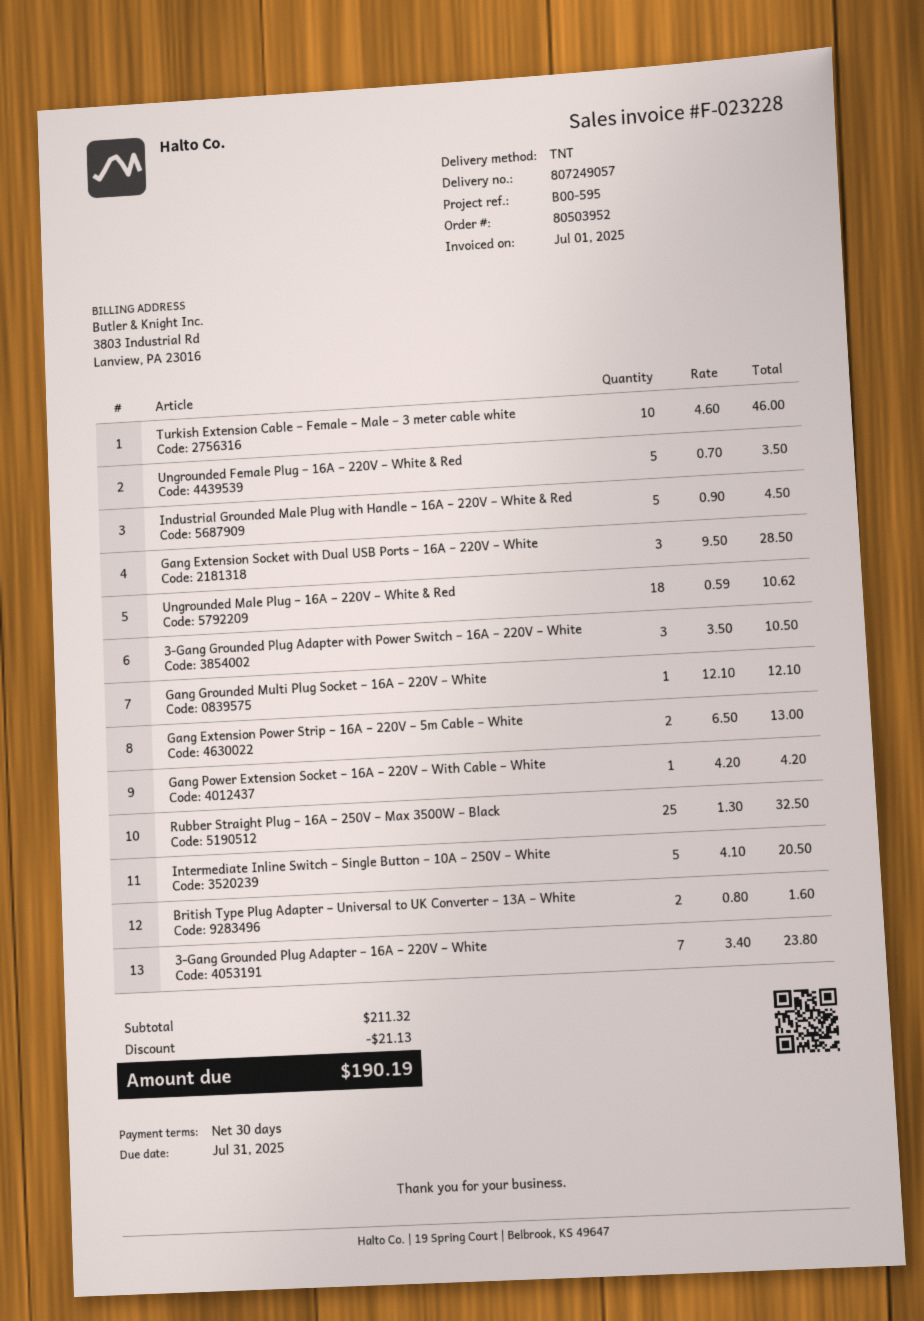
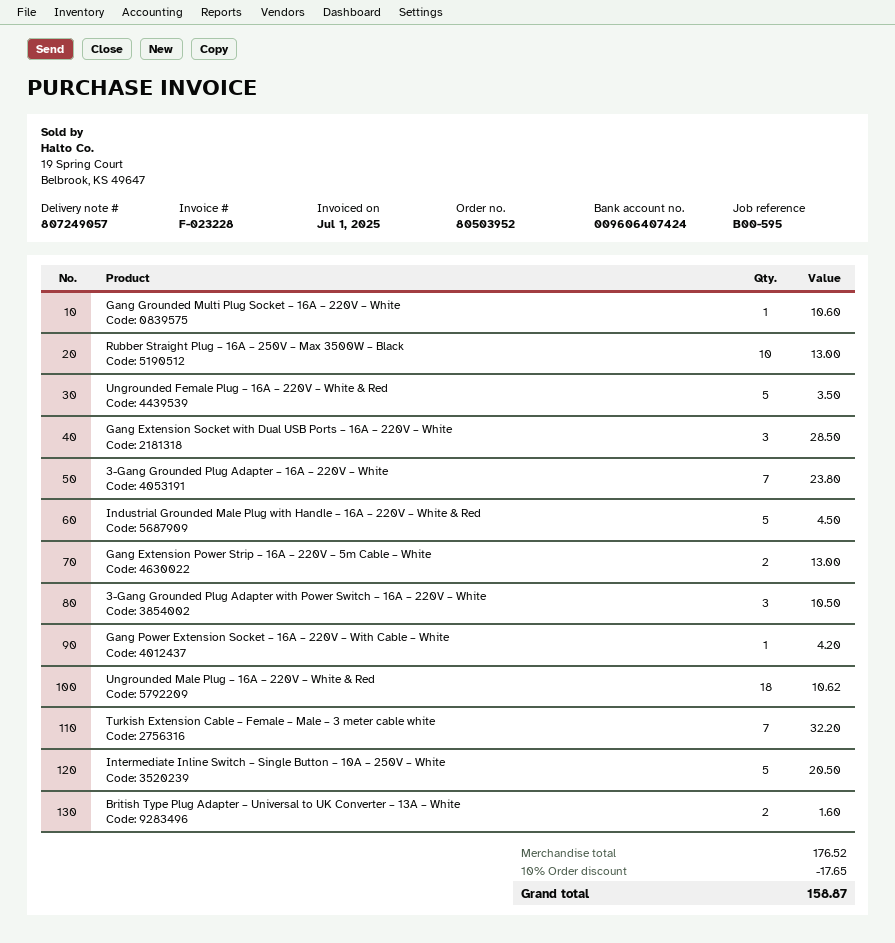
Turkish Extension Cable – Female – Male – 3 meter cable white: 10 for 46.00 -> 7 for 32.20
Gang Grounded Multi Plug Socket – 16A – 220V – White: 1 for 12.10 -> 1 for 10.60
Rubber Straight Plug – 16A – 250V – Max 3500W – Black: 25 for 32.50 -> 10 for 13.00
subtotal: 211.32 -> 176.52
discount: 21.13 -> 17.65
total: 190.19 -> 158.87

